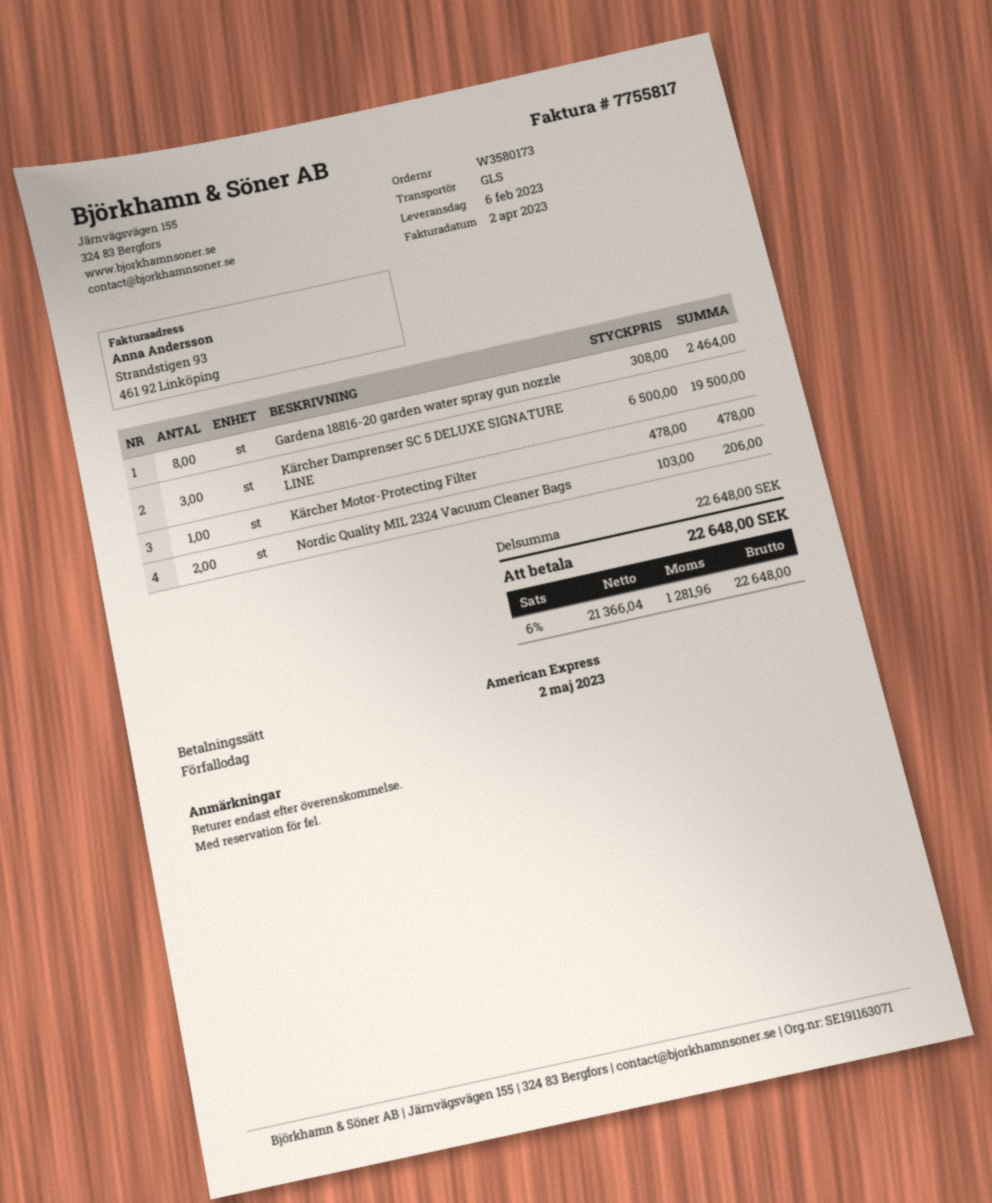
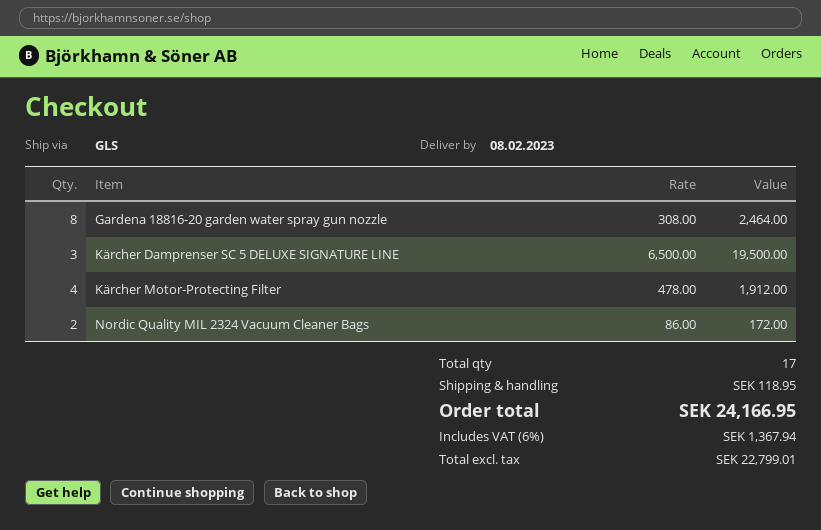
delivery date: 2023-02-06 -> 2023-02-08
Kärcher Motor-Protecting Filter: 1 x 478.00 = 478.00 -> 4 x 478.00 = 1912.00
Nordic Quality MIL 2324 Vacuum Cleaner Bags: 2 x 103.00 = 206.00 -> 2 x 86.00 = 172.00
shipping: none -> 118.95
net: 21366.04 -> 22799.01
tax: 6% = 1281.96 -> 6% = 1367.94
total: 22648.00 -> 24166.95

